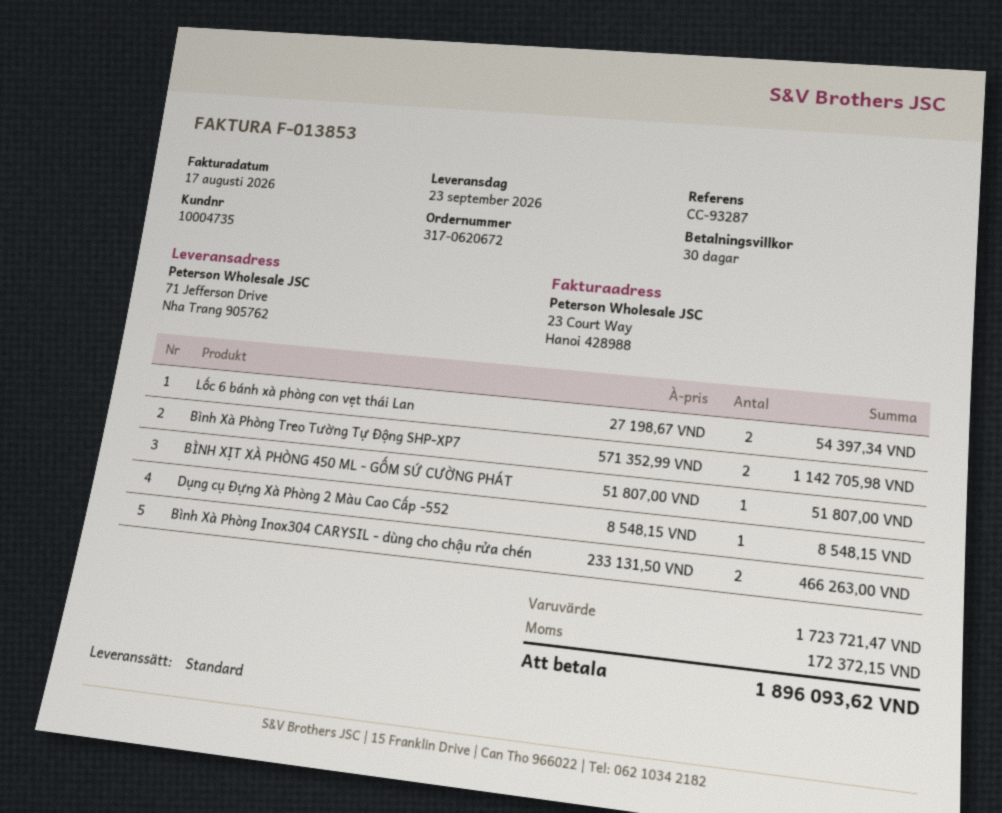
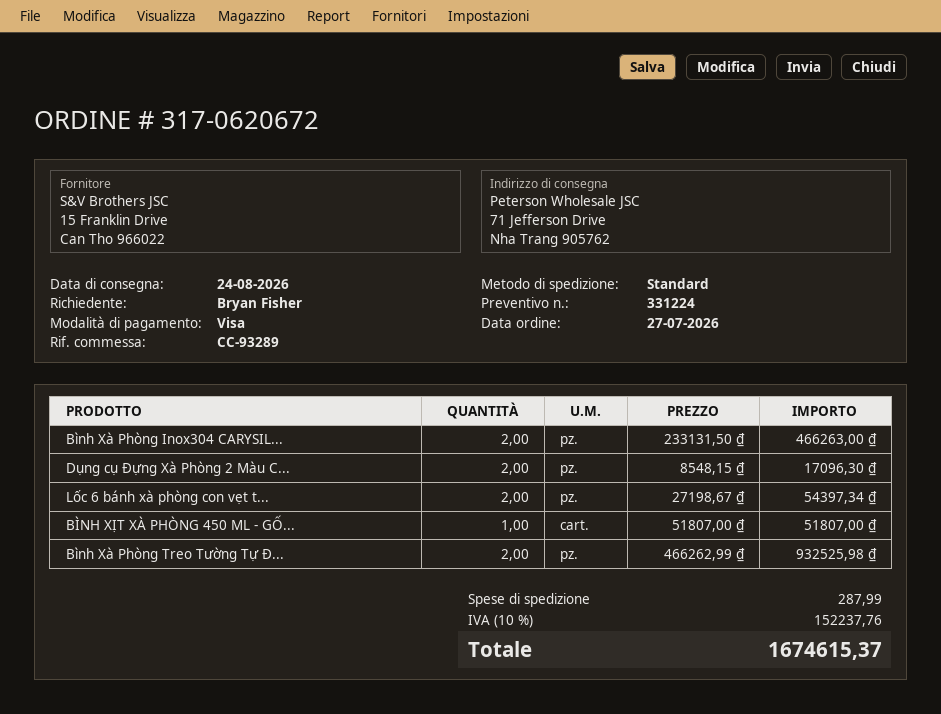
delivery date: 2026-09-23 -> 2026-08-24
reference: CC-93287 -> CC-93289
Bình Xà Phòng Treo Tường Tự Động SHP-XP7: 2 x 571352.99 = 1142705.98 -> 2 x 466262.99 = 932525.98
Dụng cụ Đựng Xà Phòng 2 Màu Cao Cấp -552: 1 x 8548.15 = 8548.15 -> 2 x 8548.15 = 17096.30
shipping: none -> 287.99
tax: 172372.15 -> 152237.76
total: 1896093.62 -> 1674615.37

